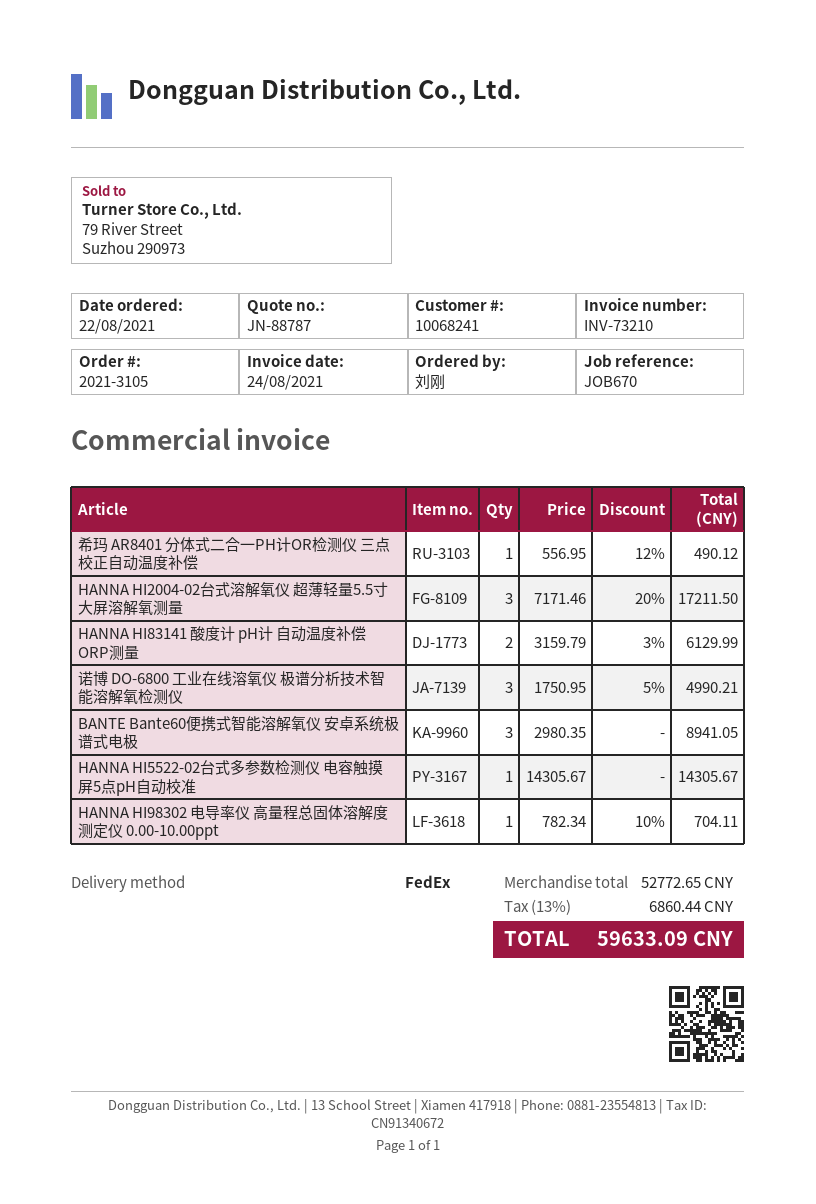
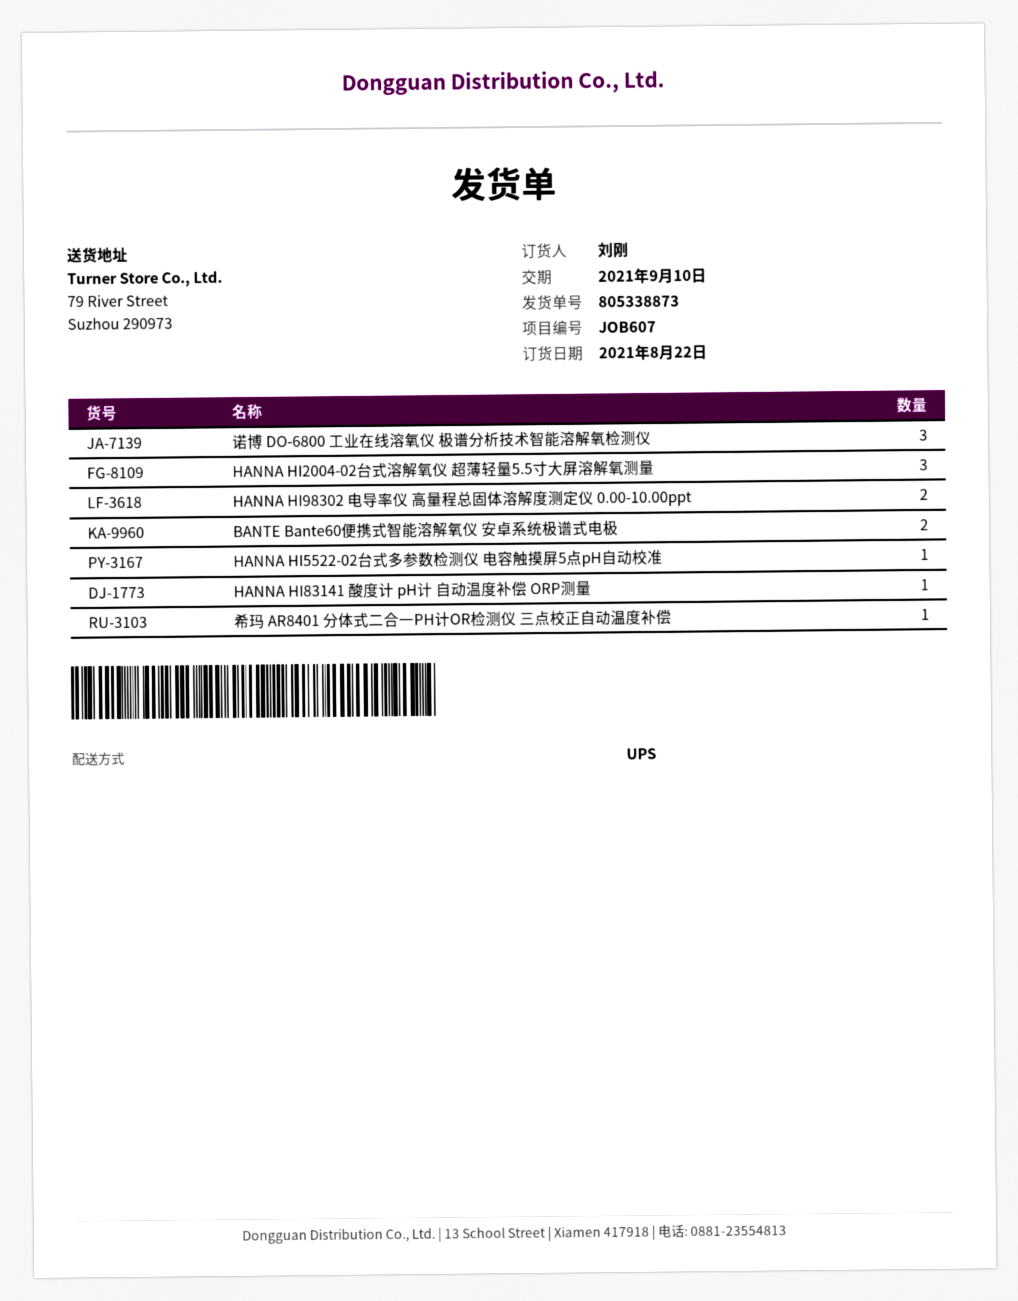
reference: JOB670 -> JOB607
shipping method: FedEx -> UPS
HANNA HI83141 酸度计 pH计 自动温度补偿 ORP测量: 2 -> 1
BANTE Bante60便携式智能溶解氧仪 安卓系统极谱式电极: 3 -> 2
HANNA HI98302 电导率仪 高量程总固体溶解度测定仪 0.00-10.00ppt: 1 -> 2

